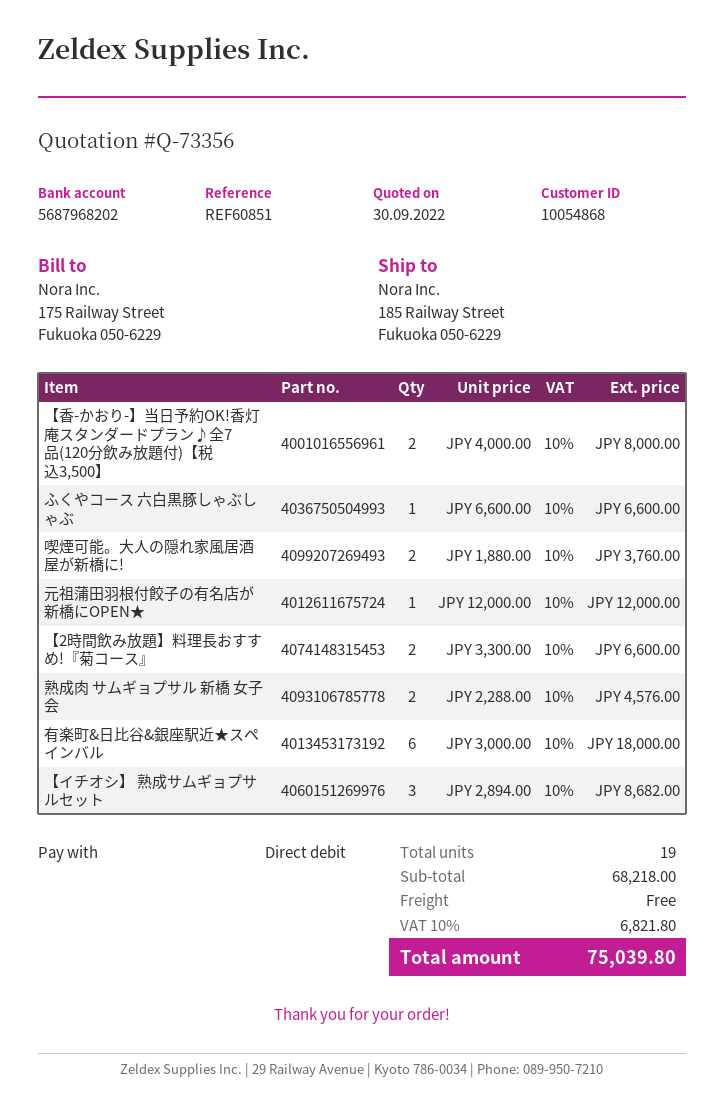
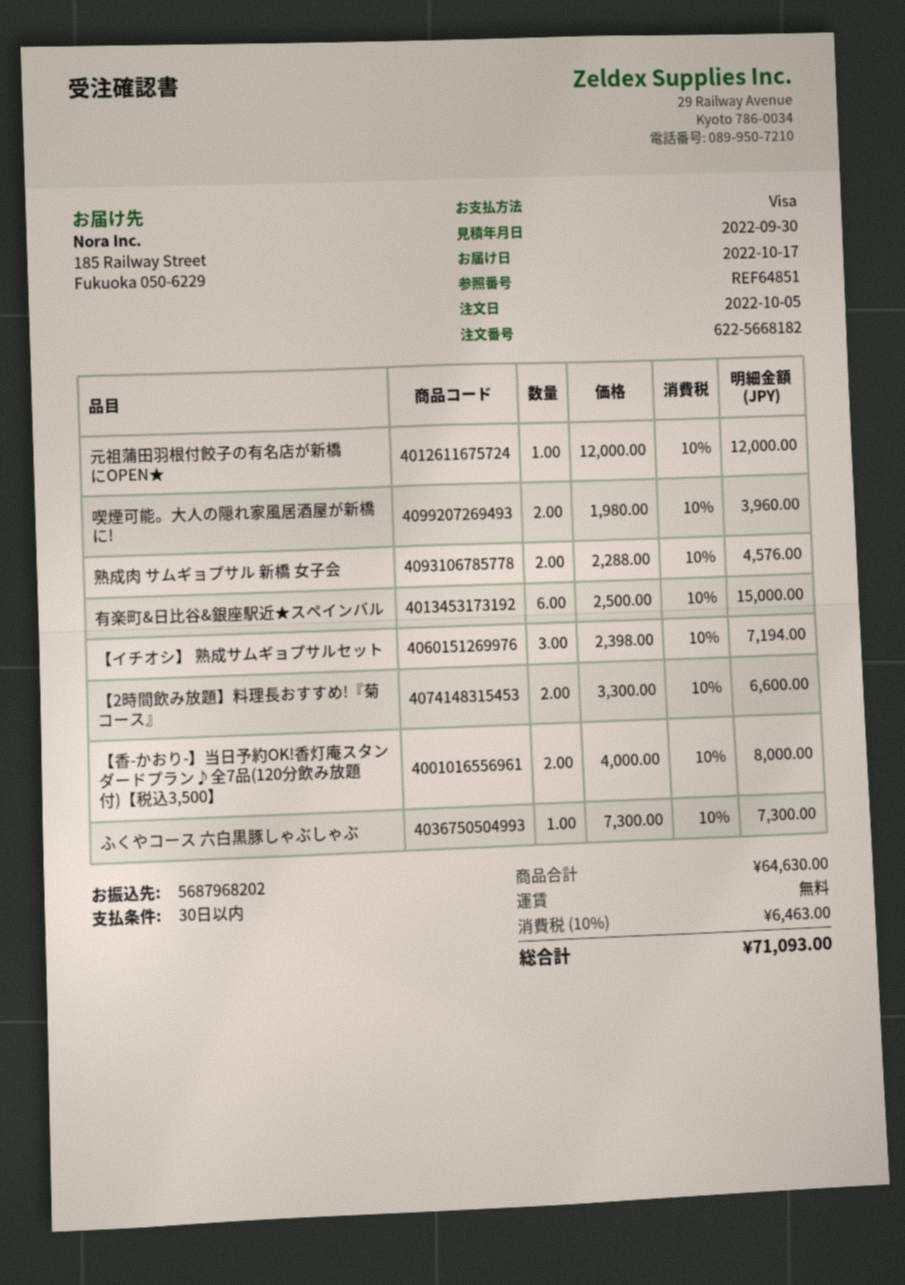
reference: REF60851 -> REF64851
payment method: direct debit -> Visa
ふくやコース 六白黒豚しゃぶしゃぶ: 1 x 6600.00 = 6600.00 -> 1 x 7300.00 = 7300.00
喫煙可能。大人の隠れ家風居酒屋が新橋に!: 2 x 1880.00 = 3760.00 -> 2 x 1980.00 = 3960.00
有楽町&日比谷&銀座駅近★スペインバル: 6 x 3000.00 = 18000.00 -> 6 x 2500.00 = 15000.00
【イチオシ】 熟成サムギョプサルセット: 3 x 2894.00 = 8682.00 -> 3 x 2398.00 = 7194.00
subtotal: 68218.00 -> 64630.00
tax: 10% = 6821.80 -> 10% = 6463.00
total: 75039.80 -> 71093.00

